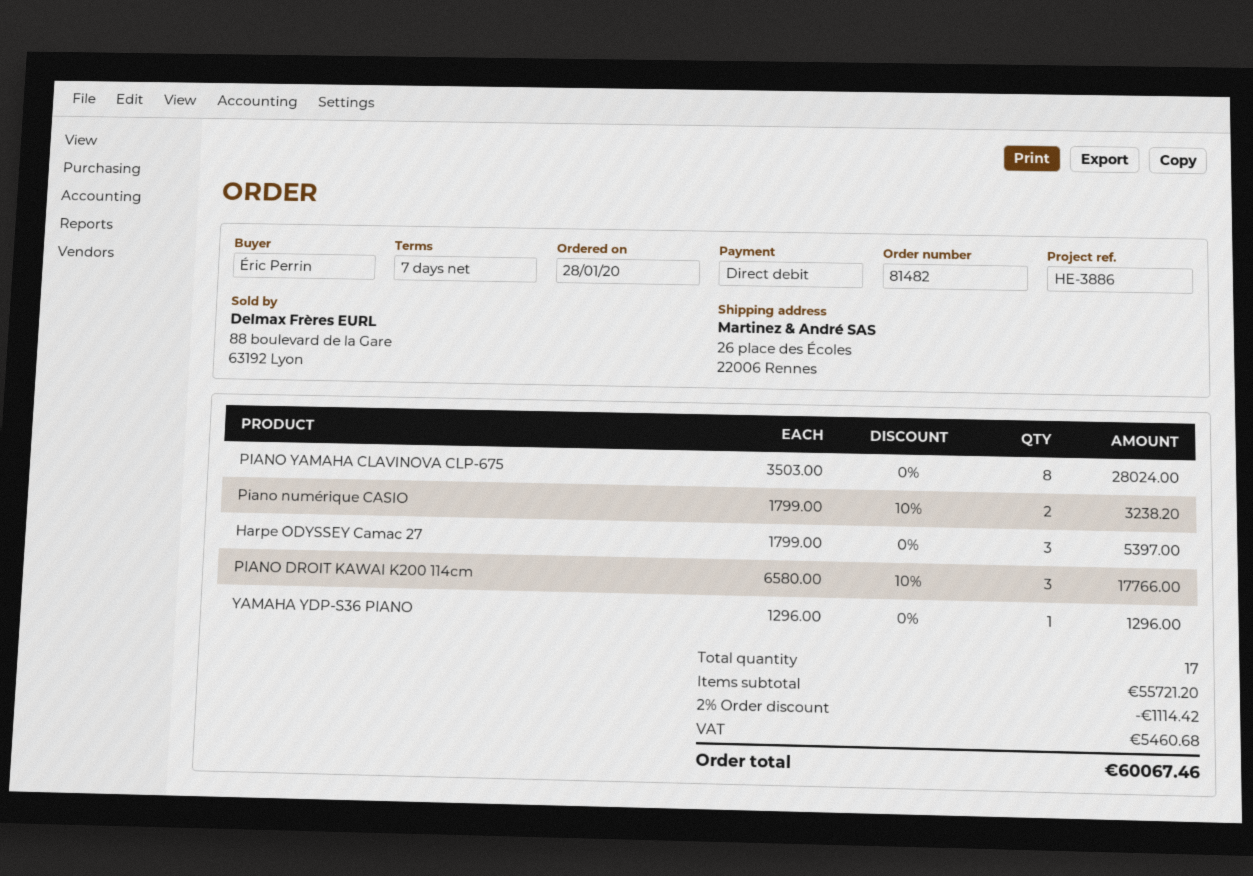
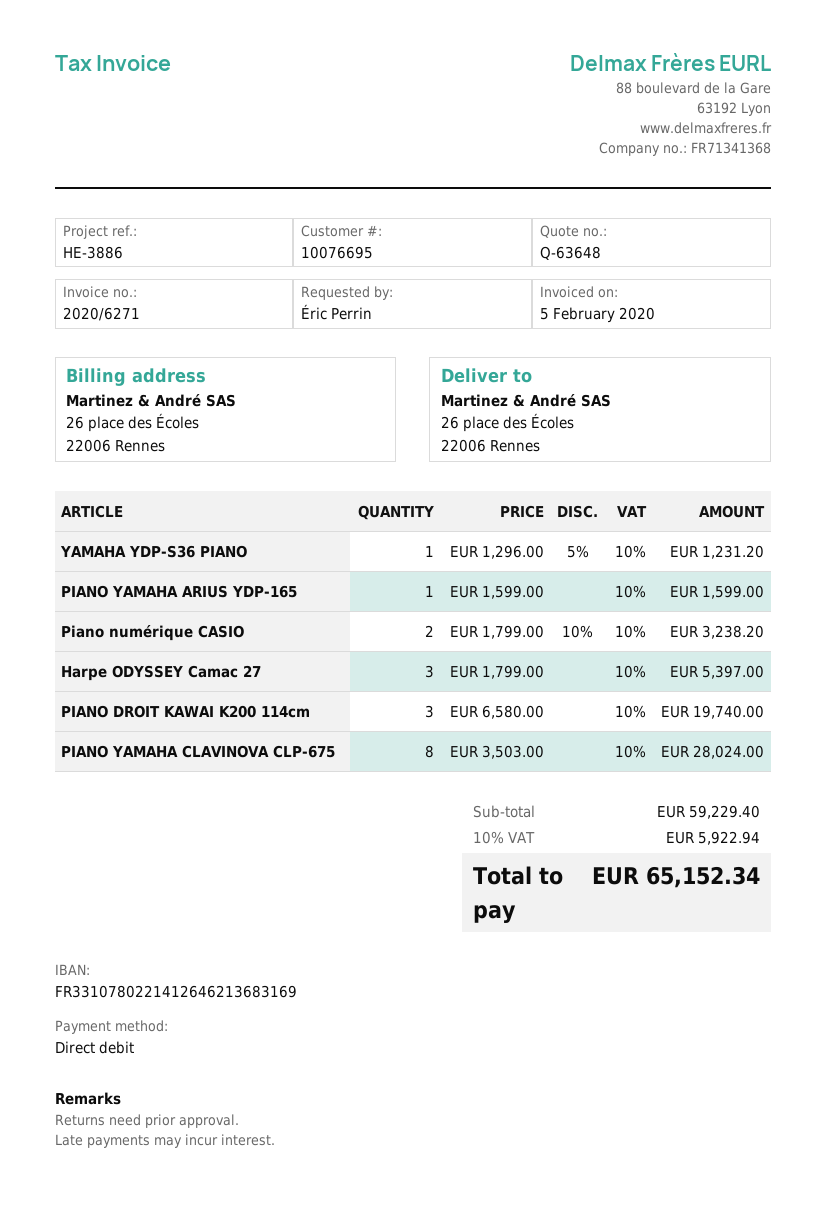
PIANO DROIT KAWAI K200 114cm: 3 x 6580.00 - 10% = 17766.00 -> 3 x 6580.00 = 19740.00
YAMAHA YDP-S36 PIANO: 1 x 1296.00 = 1296.00 -> 1 x 1296.00 - 5% = 1231.20
PIANO YAMAHA ARIUS YDP-165: none -> 1 x 1599.00 = 1599.00
subtotal: 55721.20 -> 59229.40
discount: 2% = 1114.42 -> none
tax: 5460.68 -> 5922.94
total: 60067.46 -> 65152.34

